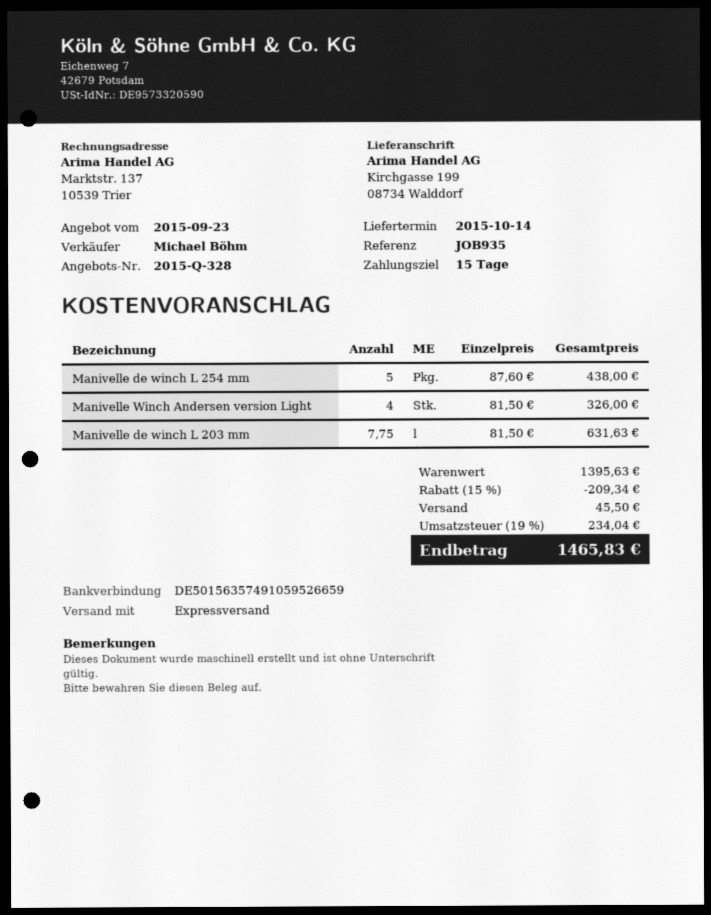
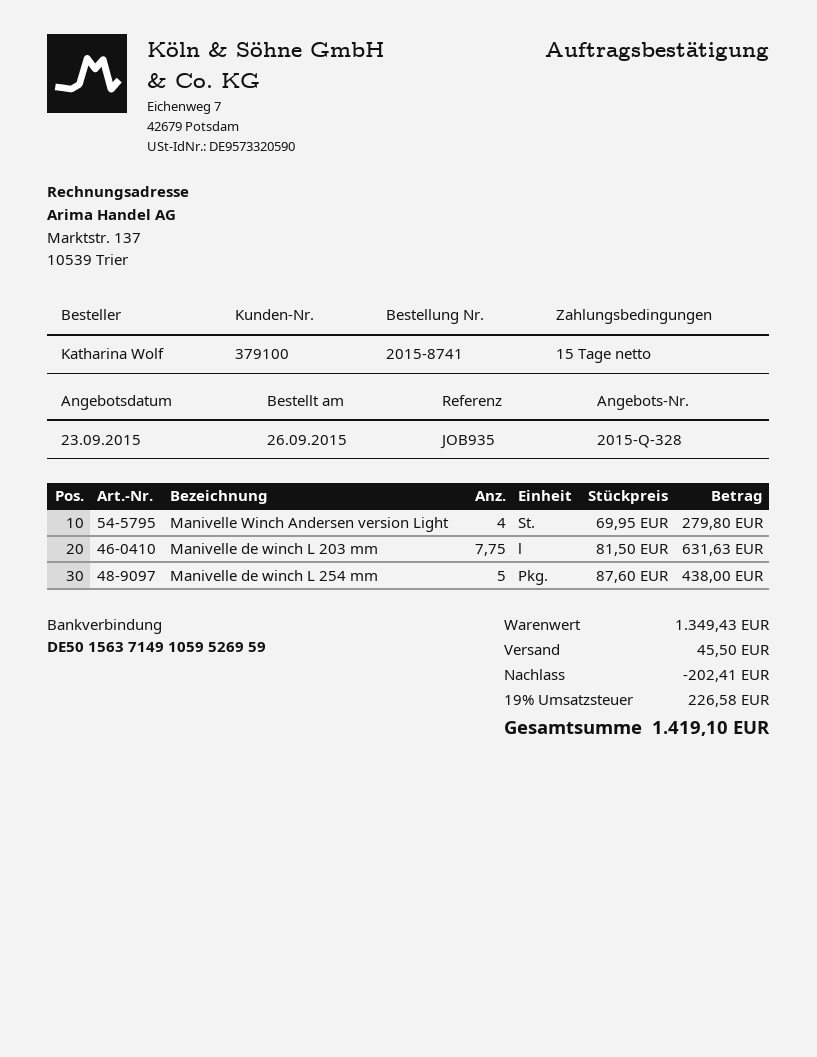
bank account: DE50156357491059526659 -> DE50156371491059526959
Manivelle Winch Andersen version Light: 4 x 81.50 = 326.00 -> 4 x 69.95 = 279.80
subtotal: 1395.63 -> 1349.43
discount: 209.34 -> 202.41
tax: 19% = 234.04 -> 19% = 226.58
total: 1465.83 -> 1419.10

